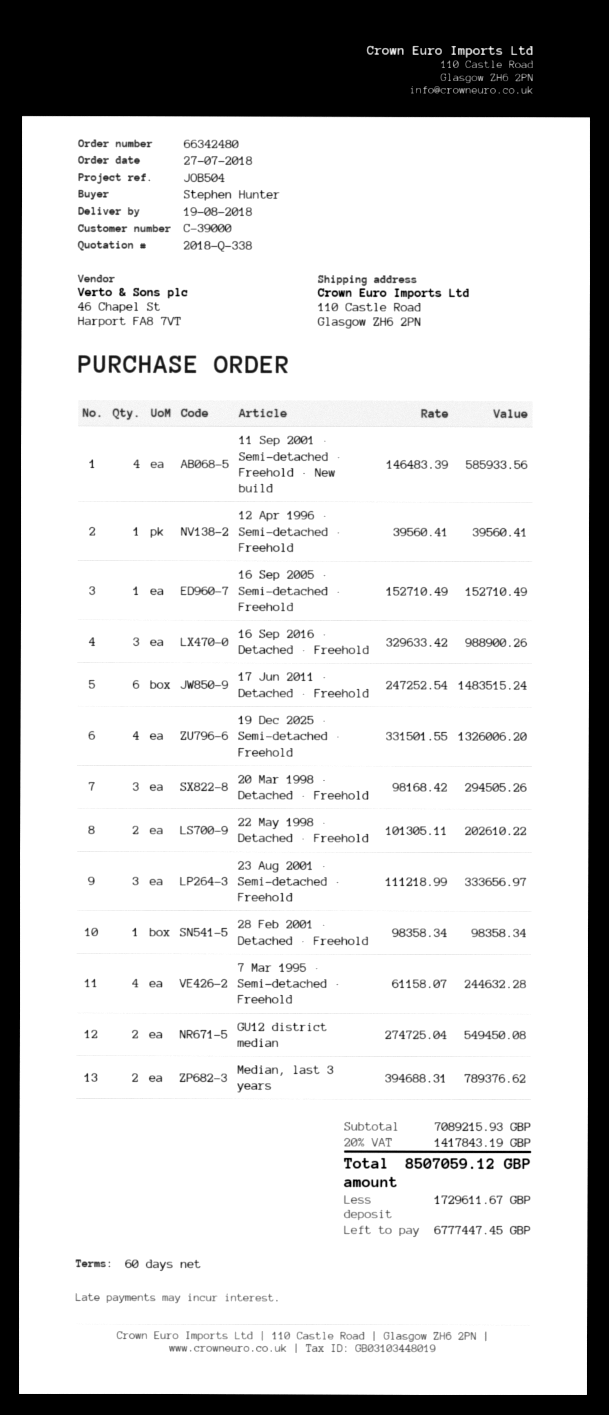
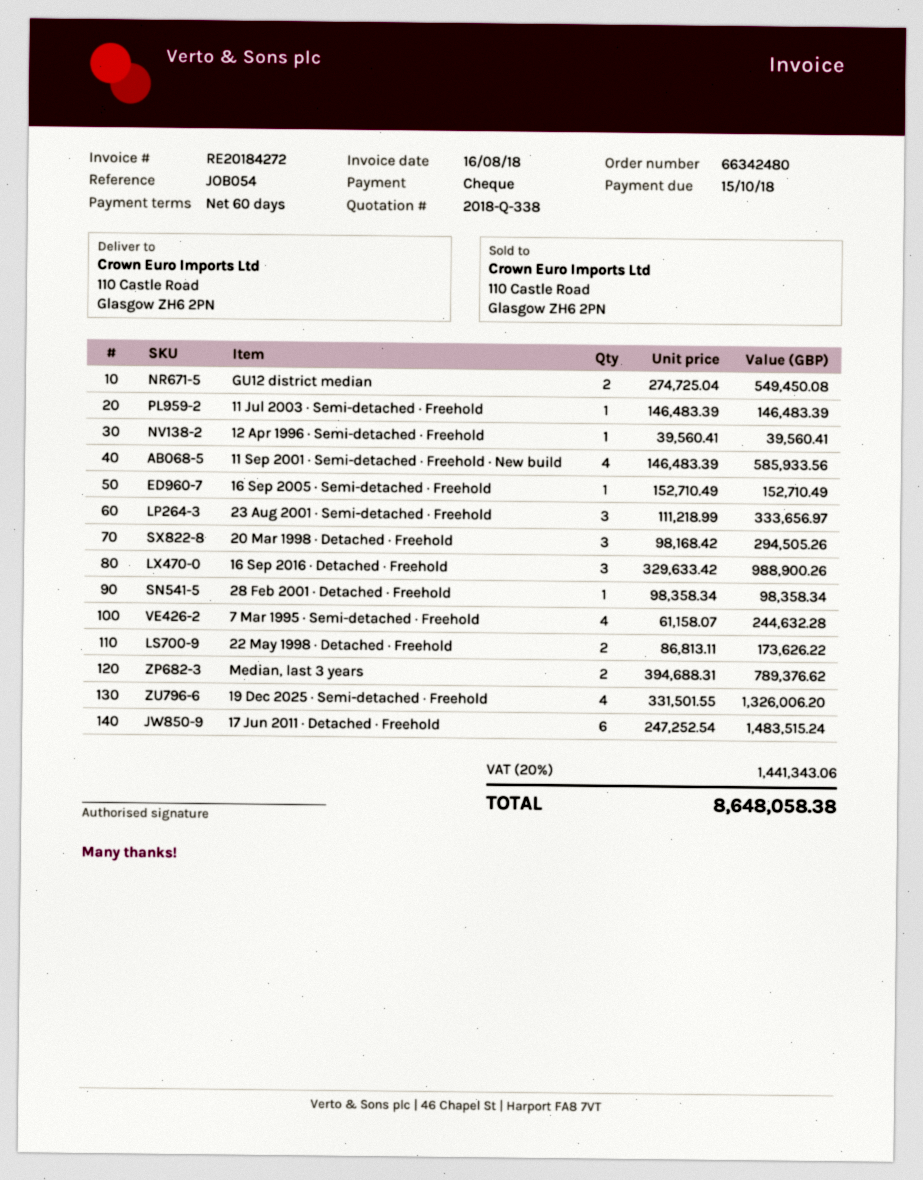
reference: JOB504 -> JOB054
22 May 1998 · Detached · Freehold: 2 x 101305.11 = 202610.22 -> 2 x 86813.11 = 173626.22
11 Jul 2003 · Semi-detached · Freehold: none -> 1 x 146483.39 = 146483.39
tax: 20% = 1417843.19 -> 20% = 1441343.06
total: 8507059.12 -> 8648058.38

